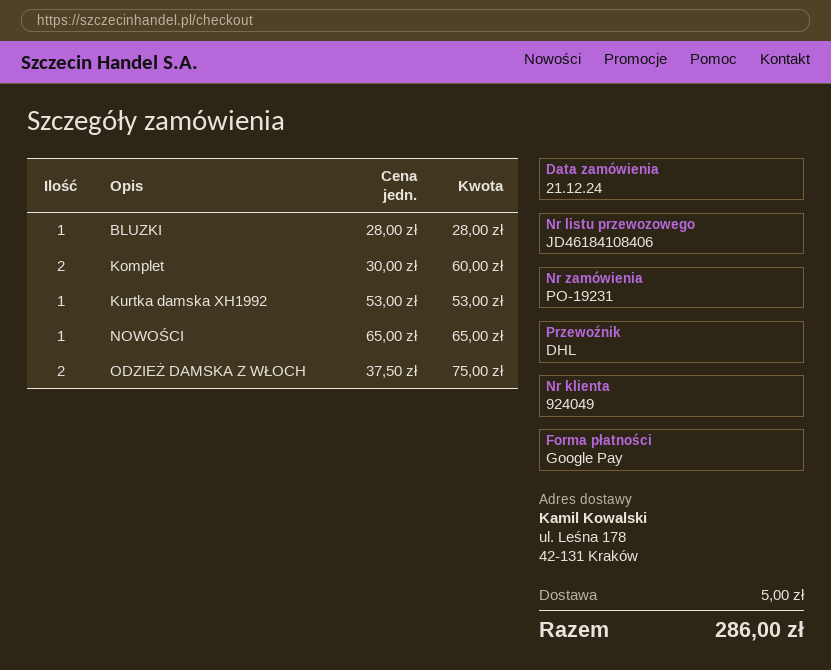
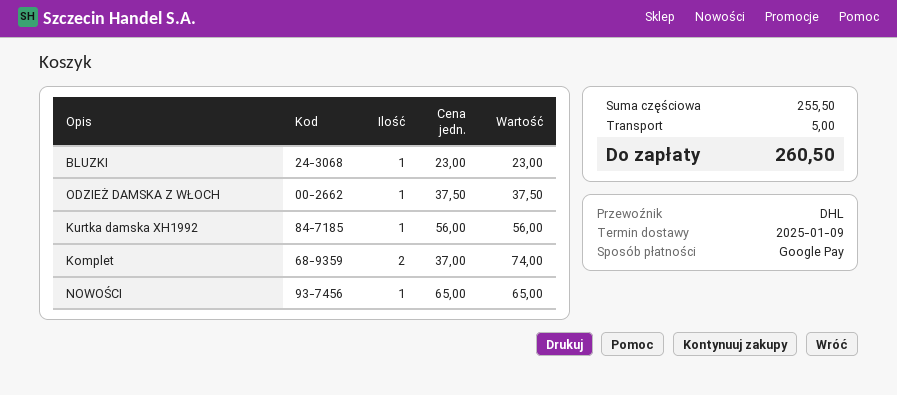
BLUZKI: 1 x 28.00 = 28.00 -> 1 x 23.00 = 23.00
Komplet: 2 x 30.00 = 60.00 -> 2 x 37.00 = 74.00
Kurtka damska XH1992: 1 x 53.00 = 53.00 -> 1 x 56.00 = 56.00
ODZIEŻ DAMSKA Z WŁOCH: 2 x 37.50 = 75.00 -> 1 x 37.50 = 37.50
total: 286.00 -> 260.50

